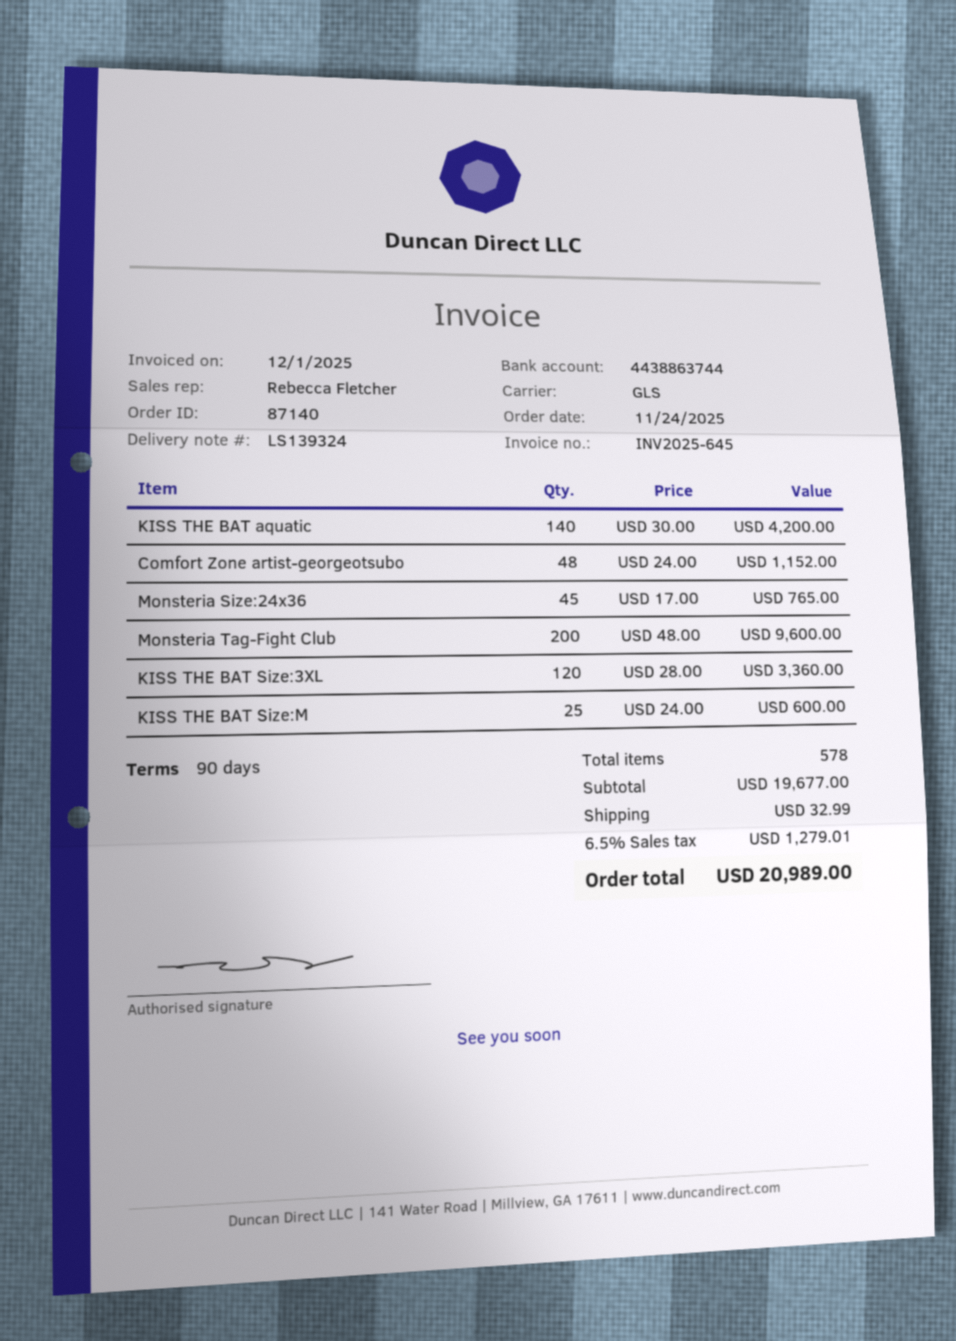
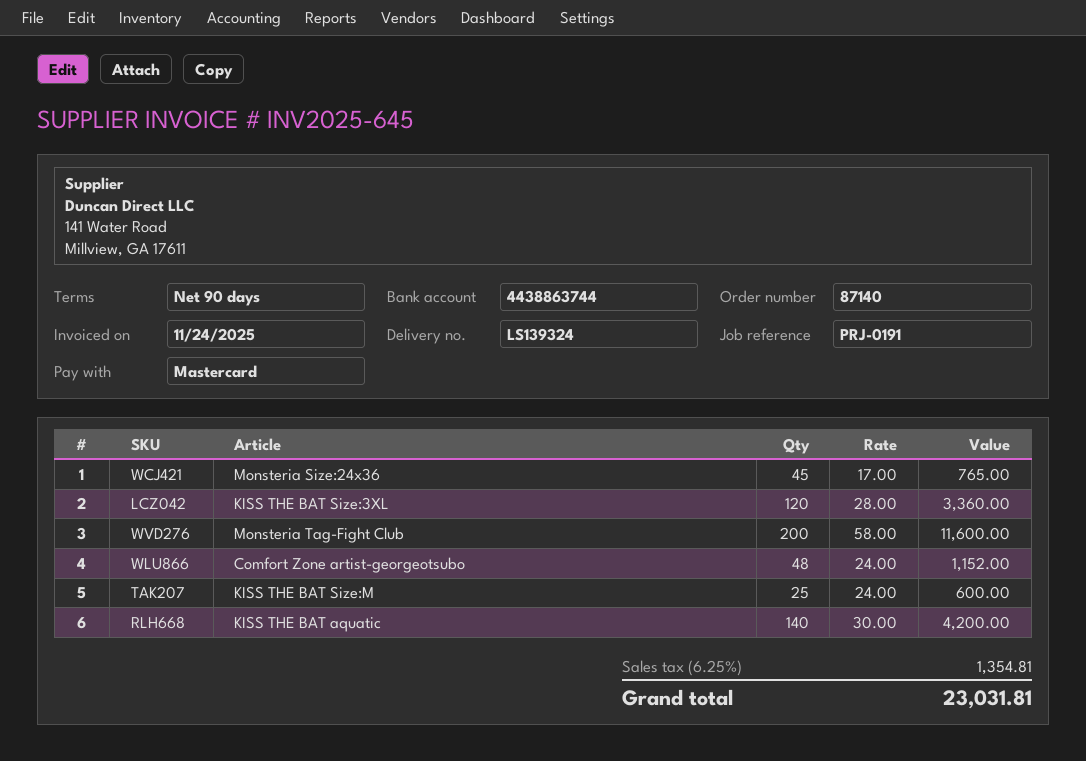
invoice date: 2025-12-01 -> 2025-11-24
Monsteria Tag-Fight Club: 200 x 48.00 = 9600.00 -> 200 x 58.00 = 11600.00
shipping: 32.99 -> none
tax: 6.5% = 1279.01 -> 6.25% = 1354.81
total: 20989.00 -> 23031.81

